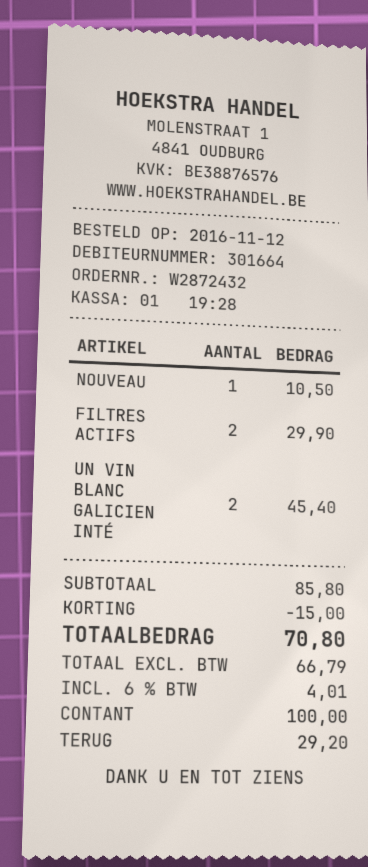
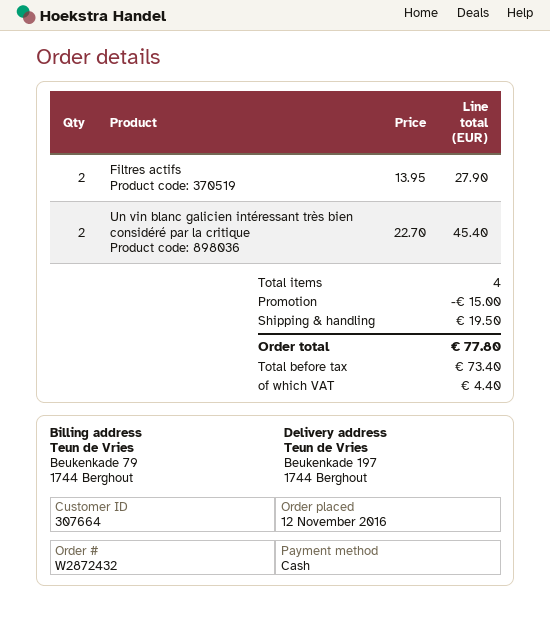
customer number: 301664 -> 307664
NOUVEAU: 1 for 10.50 -> none
FILTRES ACTIFS: 2 for 29.90 -> 2 for 27.90
shipping: none -> 19.50
net: 66.79 -> 73.40
tax: 4.01 -> 4.40
total: 70.80 -> 77.80

